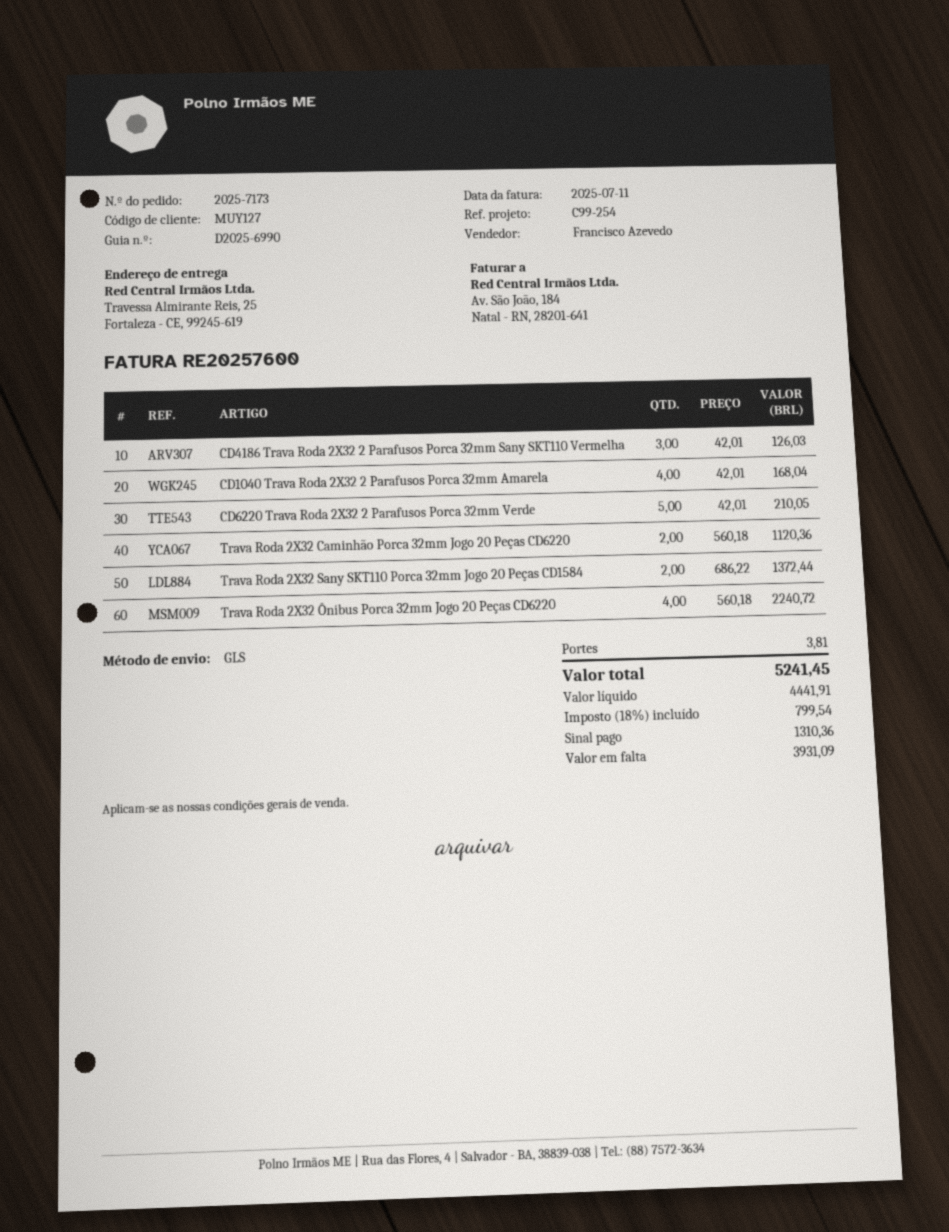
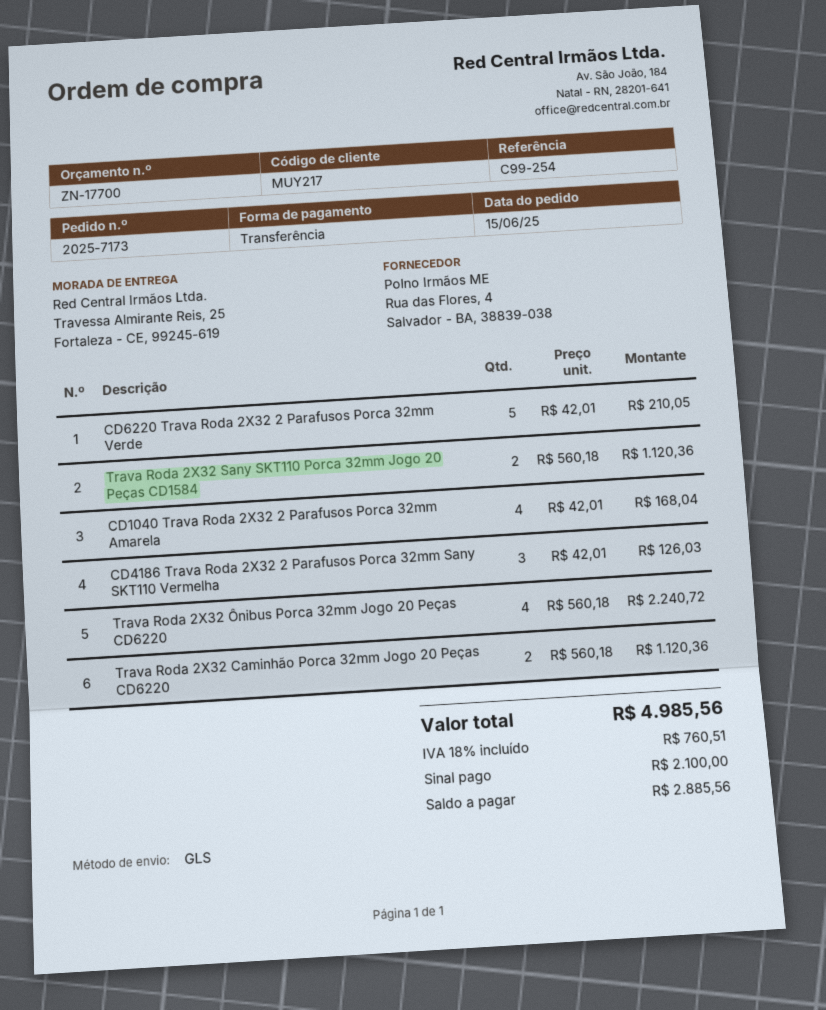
customer number: MUY127 -> MUY217
Trava Roda 2X32 Sany SKT110 Porca 32mm Jogo 20 Peças CD1584: 2 x 686.22 = 1372.44 -> 2 x 560.18 = 1120.36
shipping: 3.81 -> none
tax: 18% = 799.54 -> 18% = 760.51
total: 5241.45 -> 4985.56
deposit: 1310.36 -> 2100.00
balance: 3931.09 -> 2885.56

